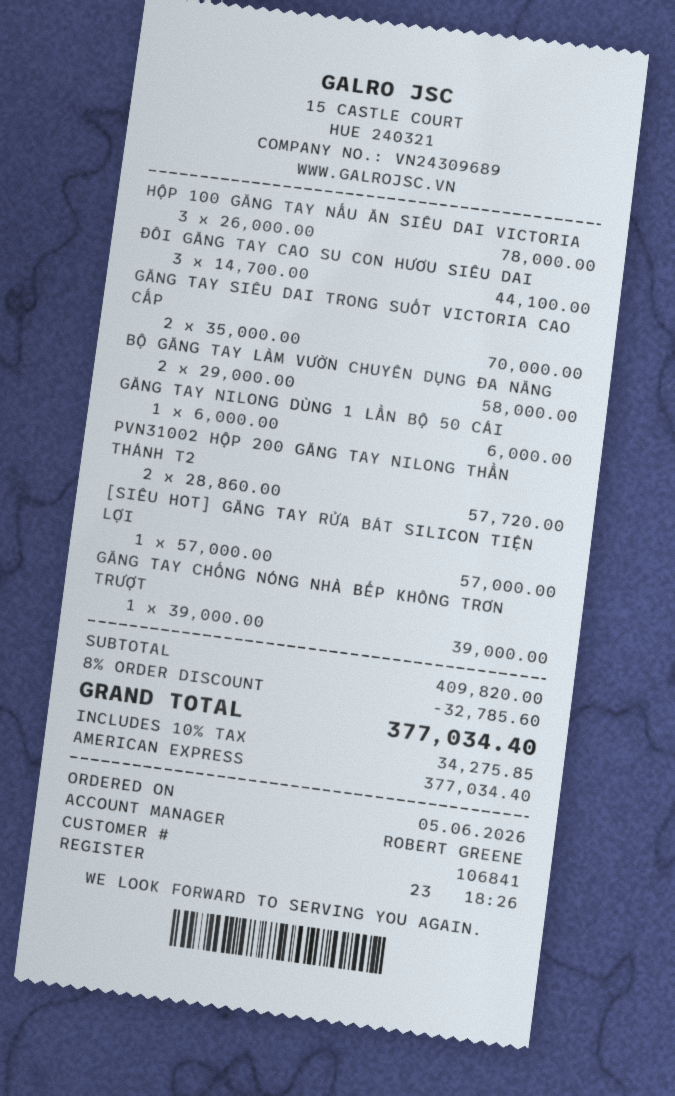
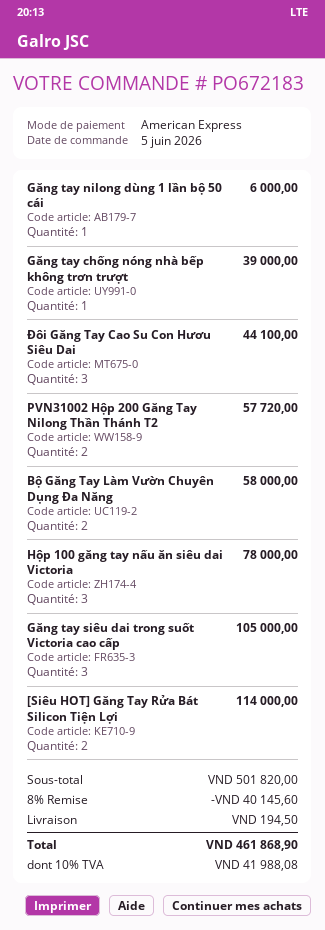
GĂNG TAY SIÊU DAI TRONG SUỐT VICTORIA CAO CẤP: 2 for 70000.00 -> 3 for 105000.00
[SIÊU HOT] GĂNG TAY RỬA BÁT SILICON TIỆN LỢI: 1 for 57000.00 -> 2 for 114000.00
subtotal: 409820.00 -> 501820.00
discount: 8% = 32785.60 -> 8% = 40145.60
shipping: none -> 194.50
tax: 10% = 34275.85 -> 10% = 41988.08
total: 377034.40 -> 461868.90

